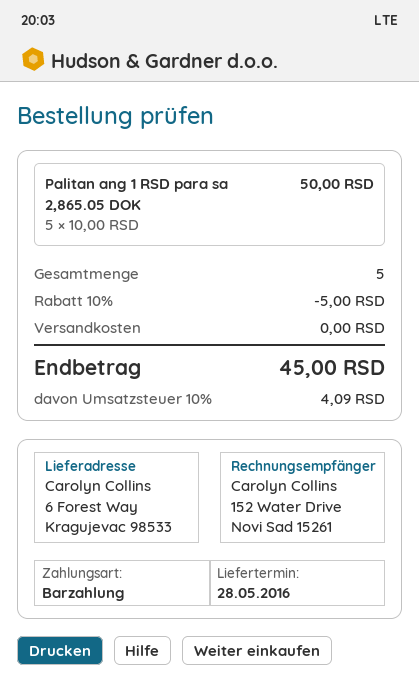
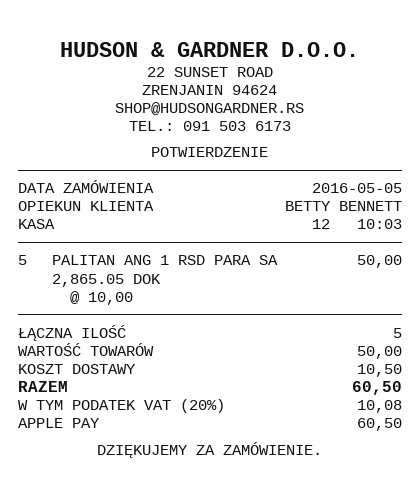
payment method: cash -> Apple Pay
discount: 10% = 5.00 -> none
shipping: 0.00 -> 10.50
tax: 10% = 4.09 -> 20% = 10.08
total: 45.00 -> 60.50

